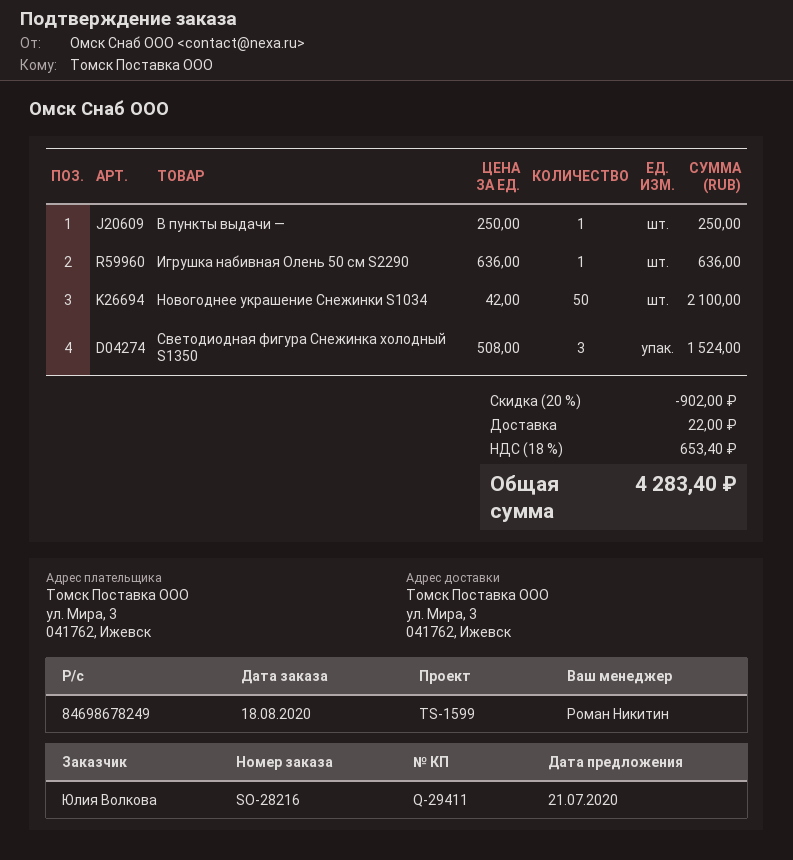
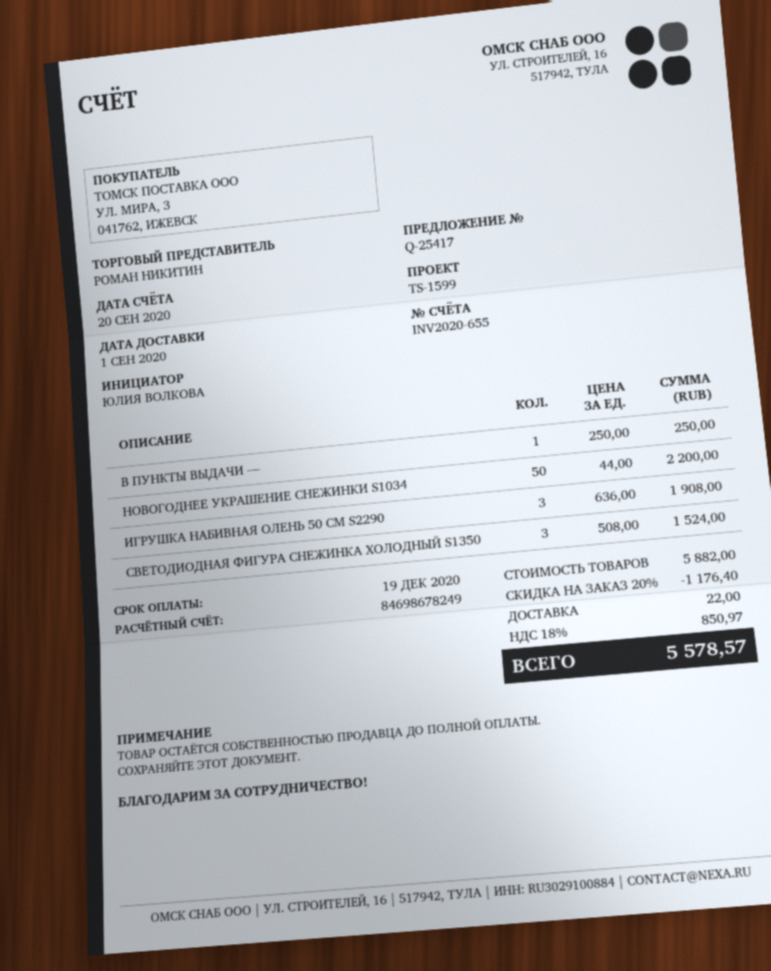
quote number: Q-29411 -> Q-25417
Игрушка набивная Олень 50 см S2290: 1 x 636.00 = 636.00 -> 3 x 636.00 = 1908.00
Новогоднее украшение Снежинки S1034: 50 x 42.00 = 2100.00 -> 50 x 44.00 = 2200.00
discount: 20% = 902.00 -> 20% = 1176.40
tax: 18% = 653.40 -> 18% = 850.97
total: 4283.40 -> 5578.57

